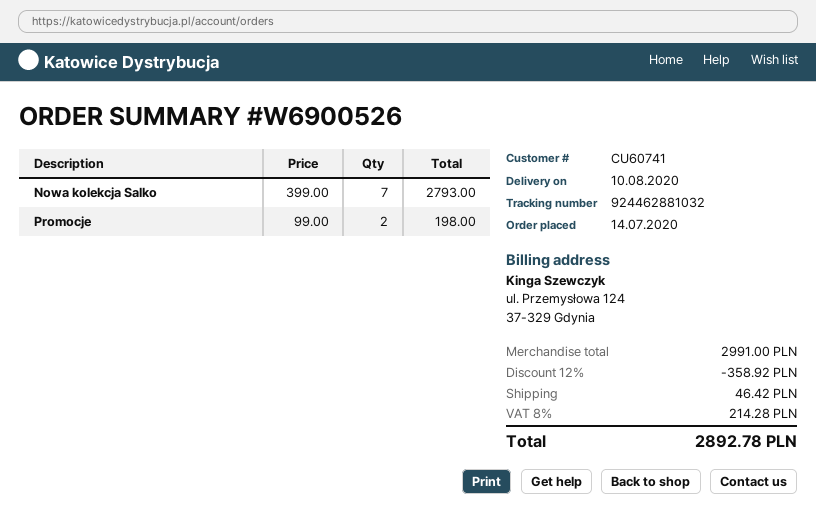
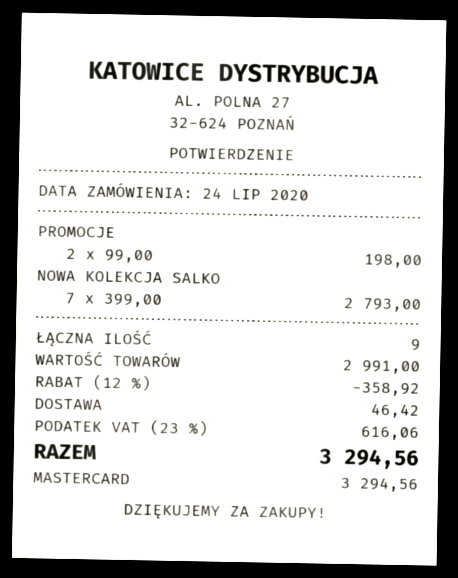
order date: 2020-07-14 -> 2020-07-24
tax: 8% = 214.28 -> 23% = 616.06
total: 2892.78 -> 3294.56

